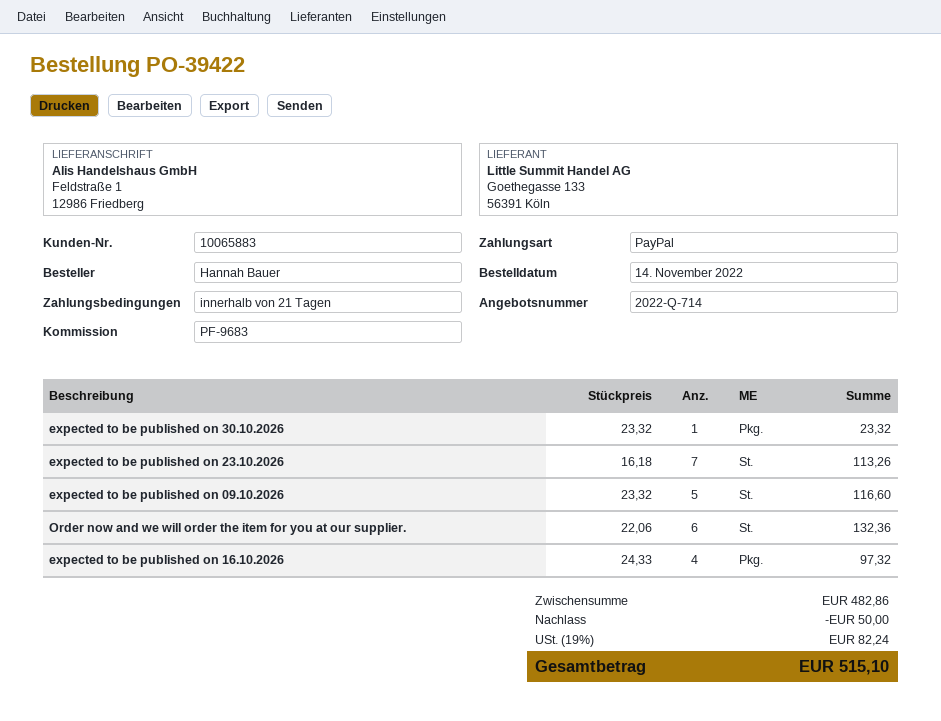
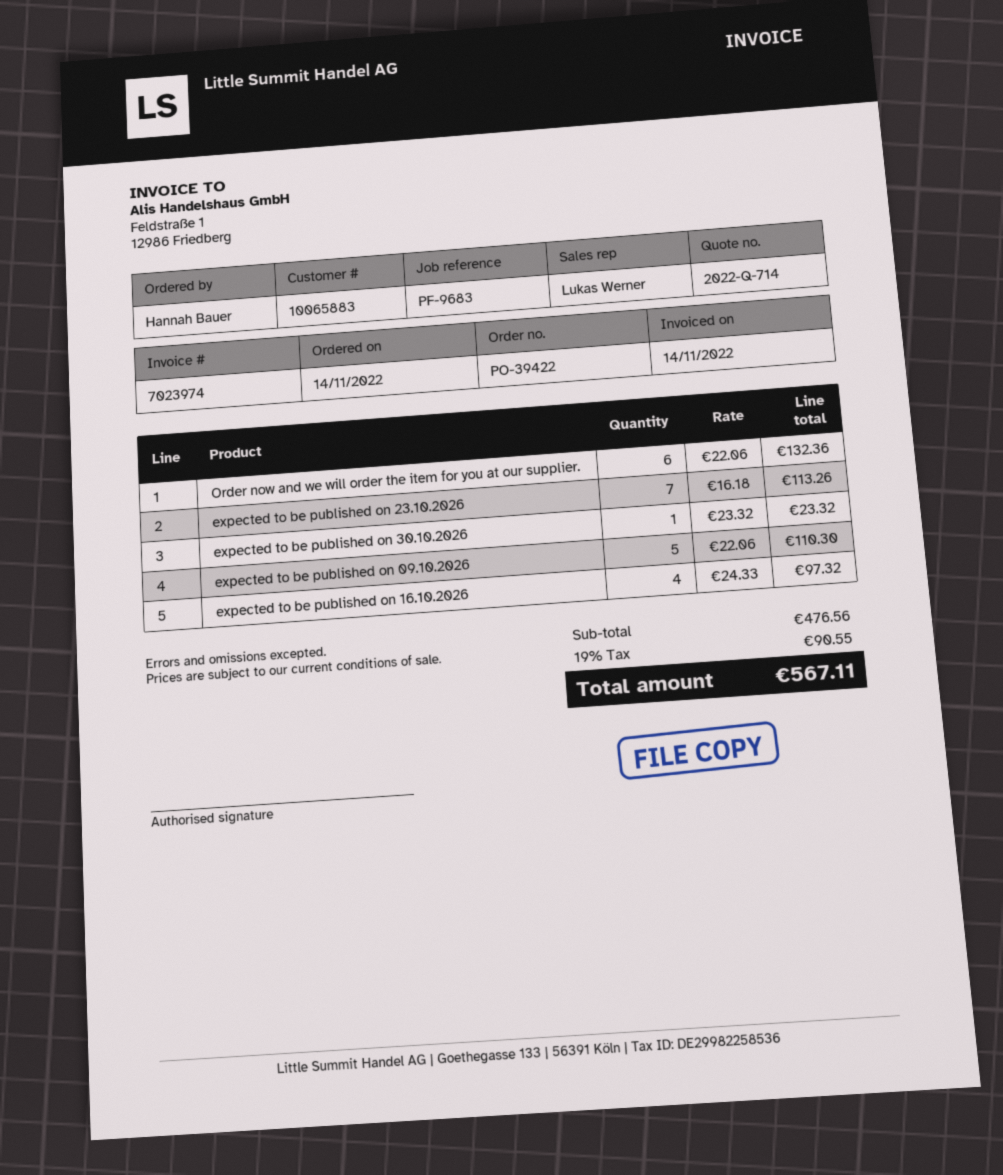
expected to be published on 09.10.2026: 5 x 23.32 = 116.60 -> 5 x 22.06 = 110.30
subtotal: 482.86 -> 476.56
discount: 50.00 -> none
tax: 19% = 82.24 -> 19% = 90.55
total: 515.10 -> 567.11

